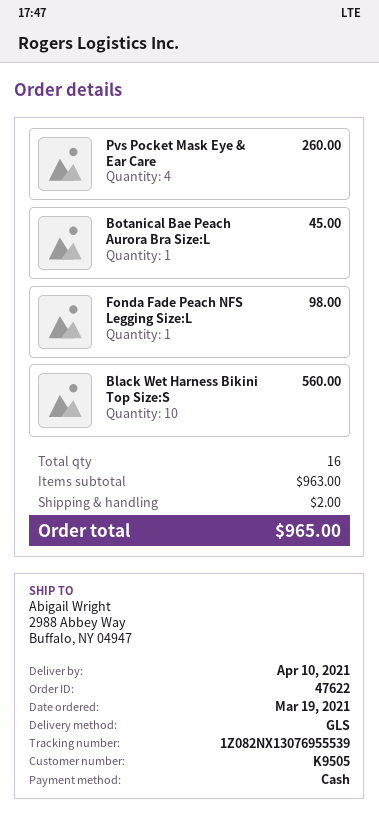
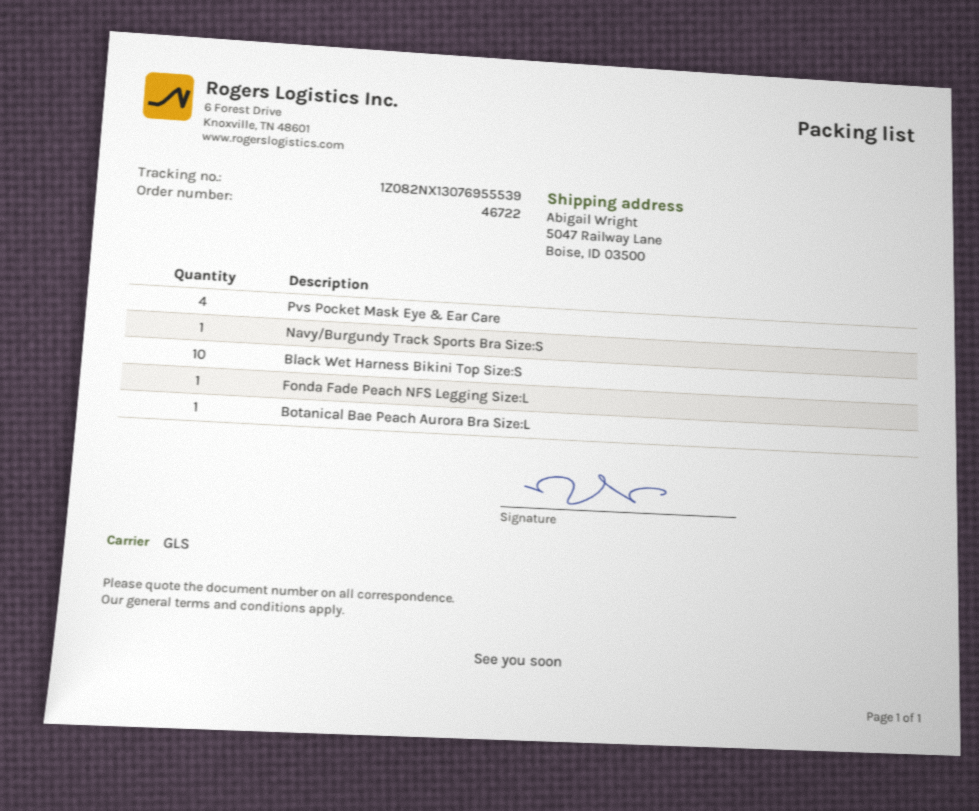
order number: 47622 -> 46722
ship to: 2988 Abbey Way, Buffalo, NY 04947 -> 5047 Railway Lane, Boise, ID 03500
Navy/Burgundy Track Sports Bra Size:S: none -> 1

